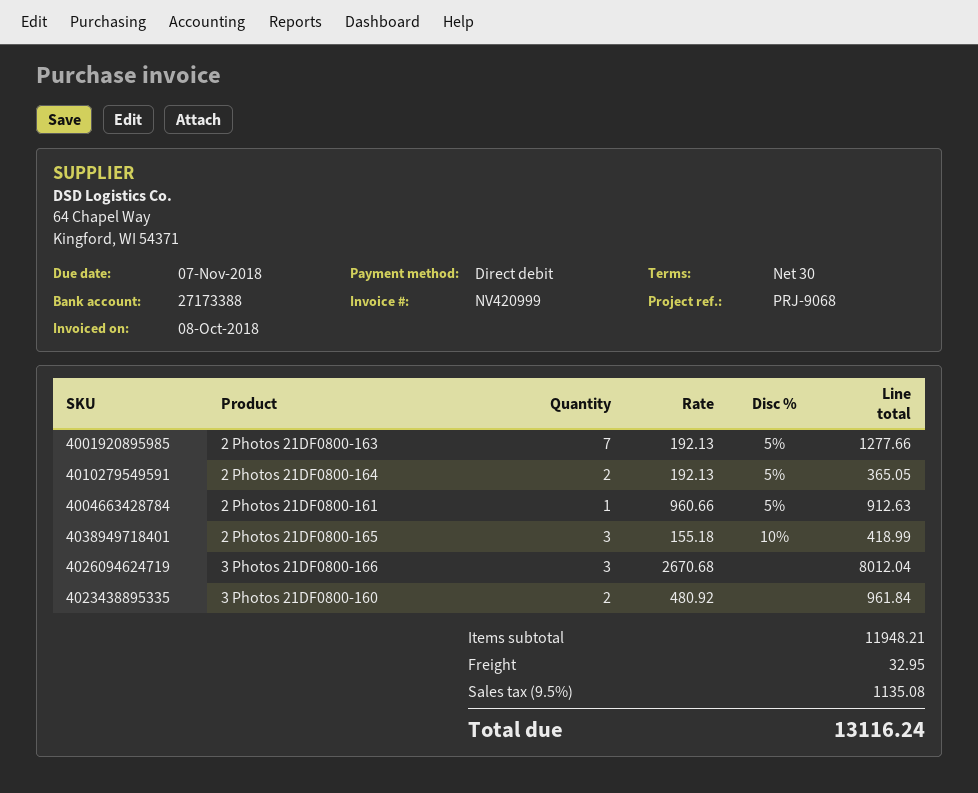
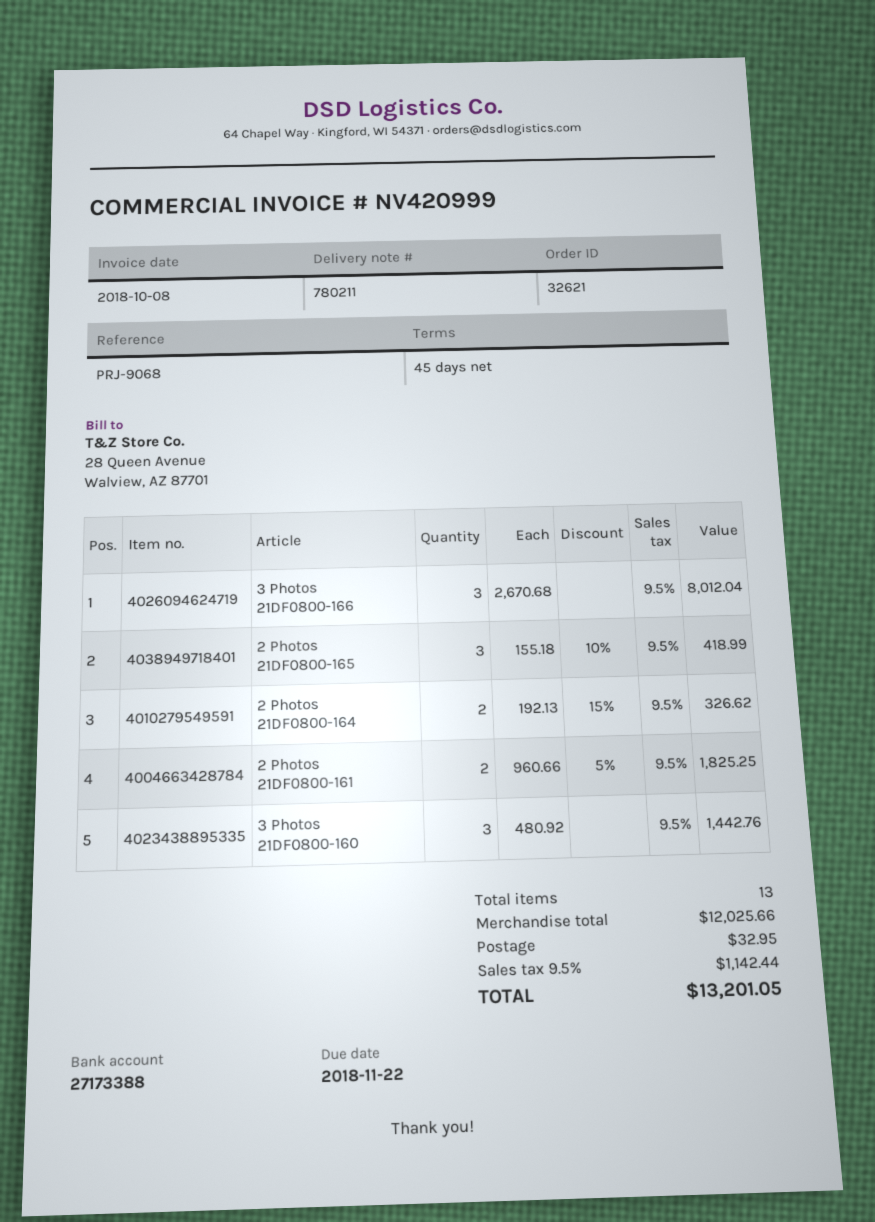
payment terms: 30 days -> 45 days
due date: 2018-11-07 -> 2018-11-22
2 Photos 21DF0800-163: 7 x 192.13 - 5% = 1277.66 -> none
2 Photos 21DF0800-164: 2 x 192.13 - 5% = 365.05 -> 2 x 192.13 - 15% = 326.62
2 Photos 21DF0800-161: 1 x 960.66 - 5% = 912.63 -> 2 x 960.66 - 5% = 1825.25
3 Photos 21DF0800-160: 2 x 480.92 = 961.84 -> 3 x 480.92 = 1442.76
subtotal: 11948.21 -> 12025.66
tax: 9.5% = 1135.08 -> 9.5% = 1142.44
total: 13116.24 -> 13201.05

